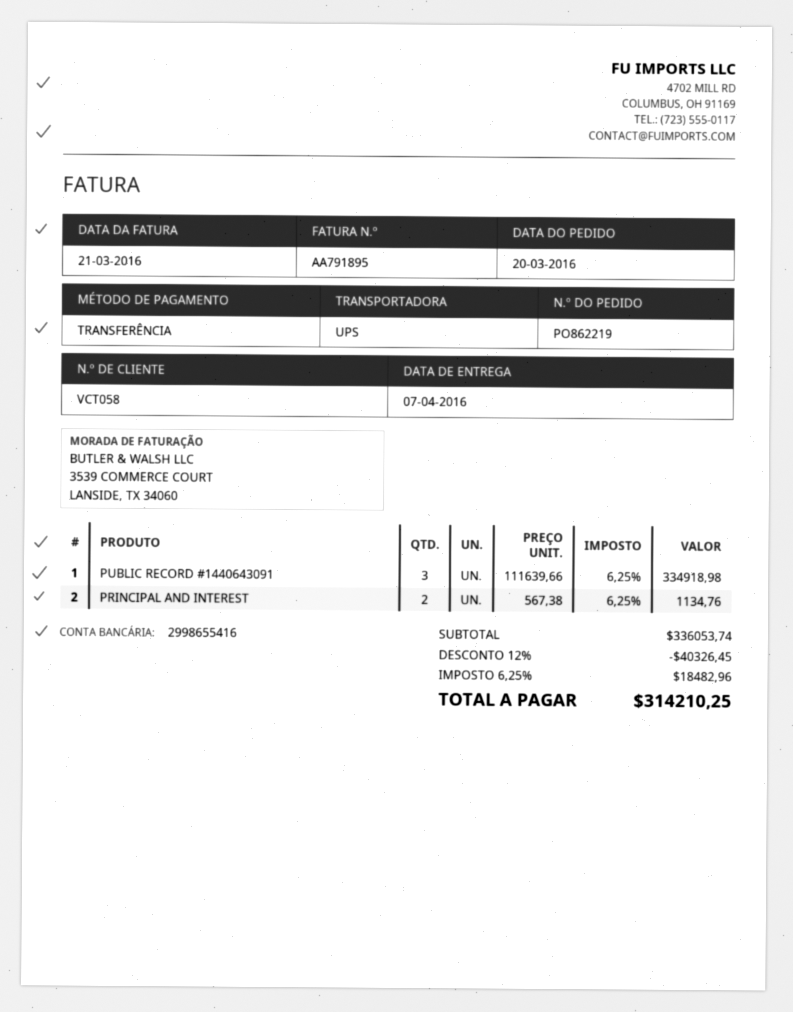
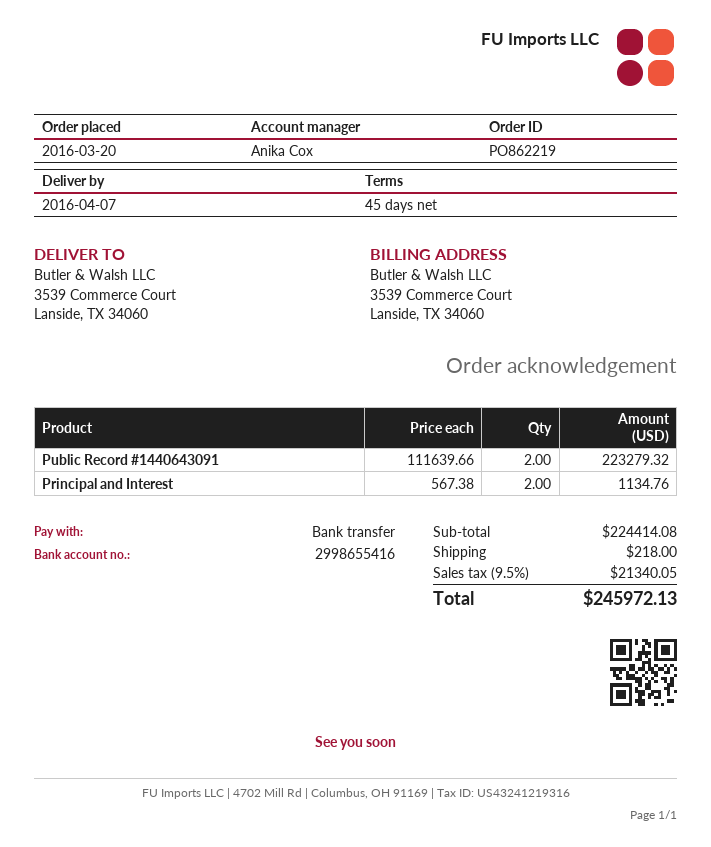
PUBLIC RECORD #1440643091: 3 x 111639.66 = 334918.98 -> 2 x 111639.66 = 223279.32
subtotal: 336053.74 -> 224414.08
discount: 12% = 40326.45 -> none
shipping: none -> 218.00
tax: 6.25% = 18482.96 -> 9.5% = 21340.05
total: 314210.25 -> 245972.13

